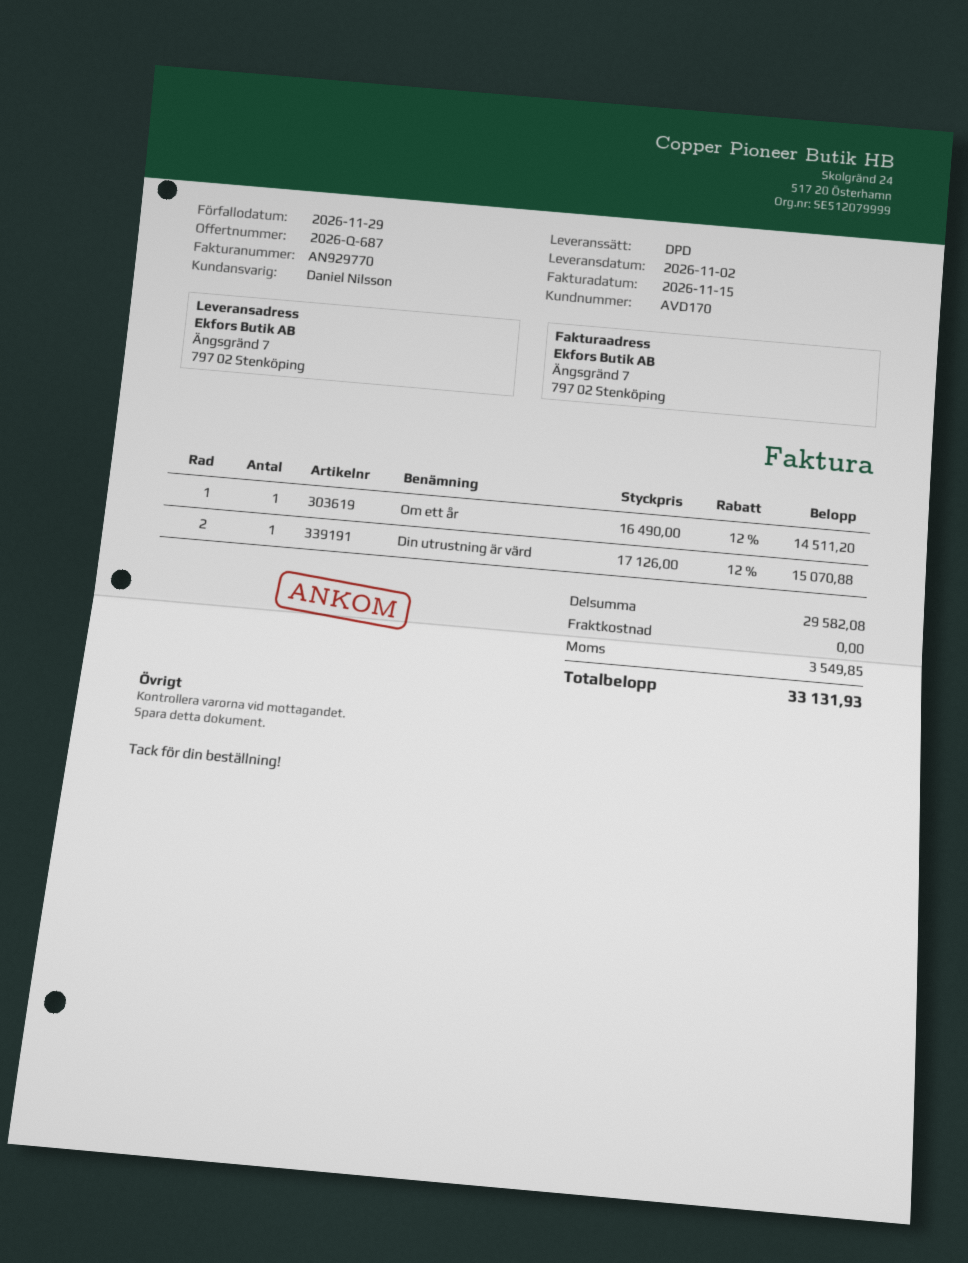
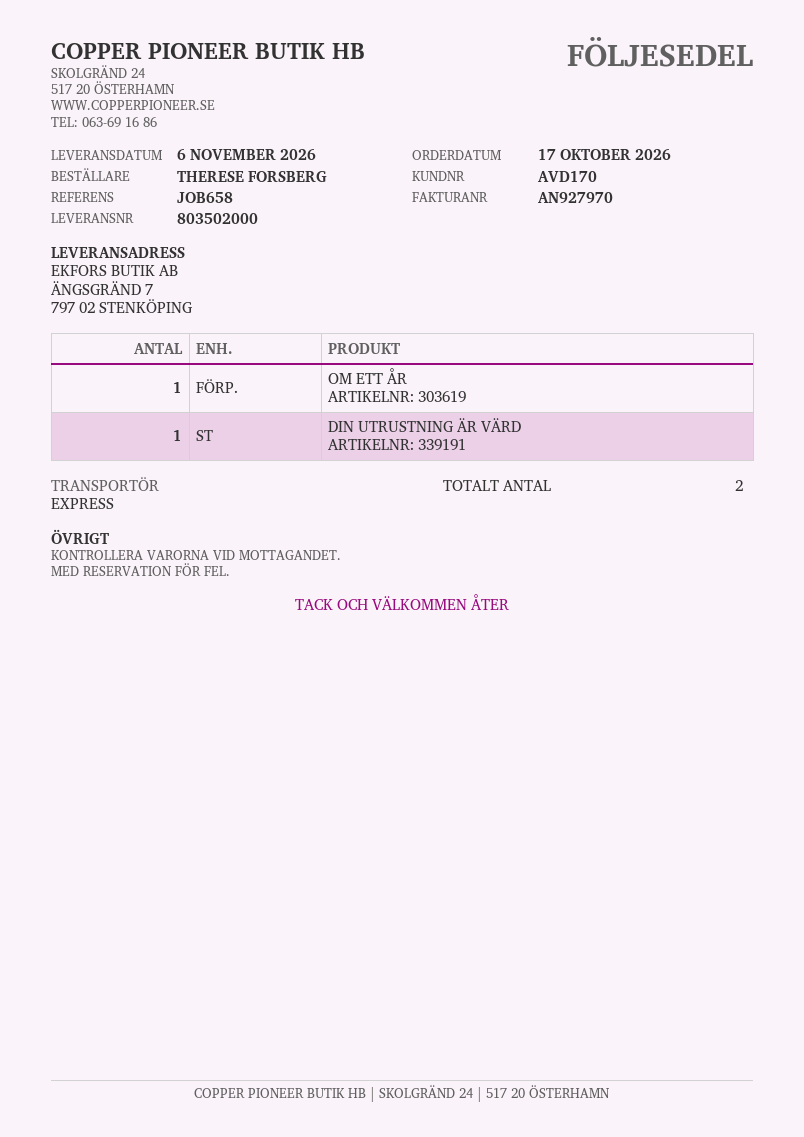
delivery date: 2026-11-02 -> 2026-11-06
invoice number: AN929770 -> AN927970
shipping method: DPD -> express

